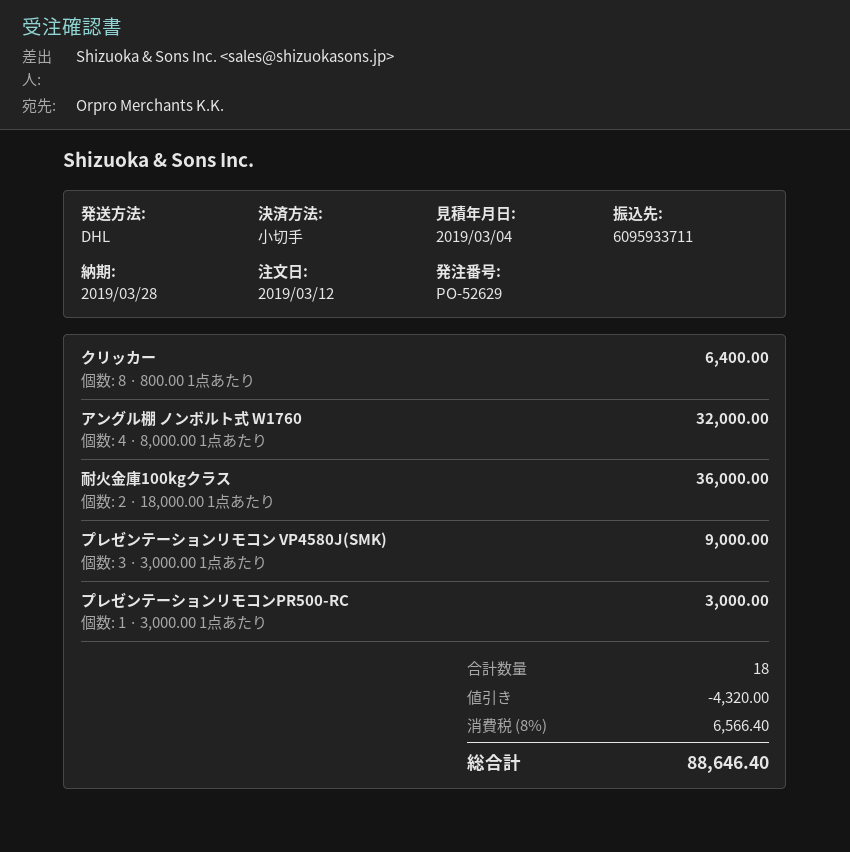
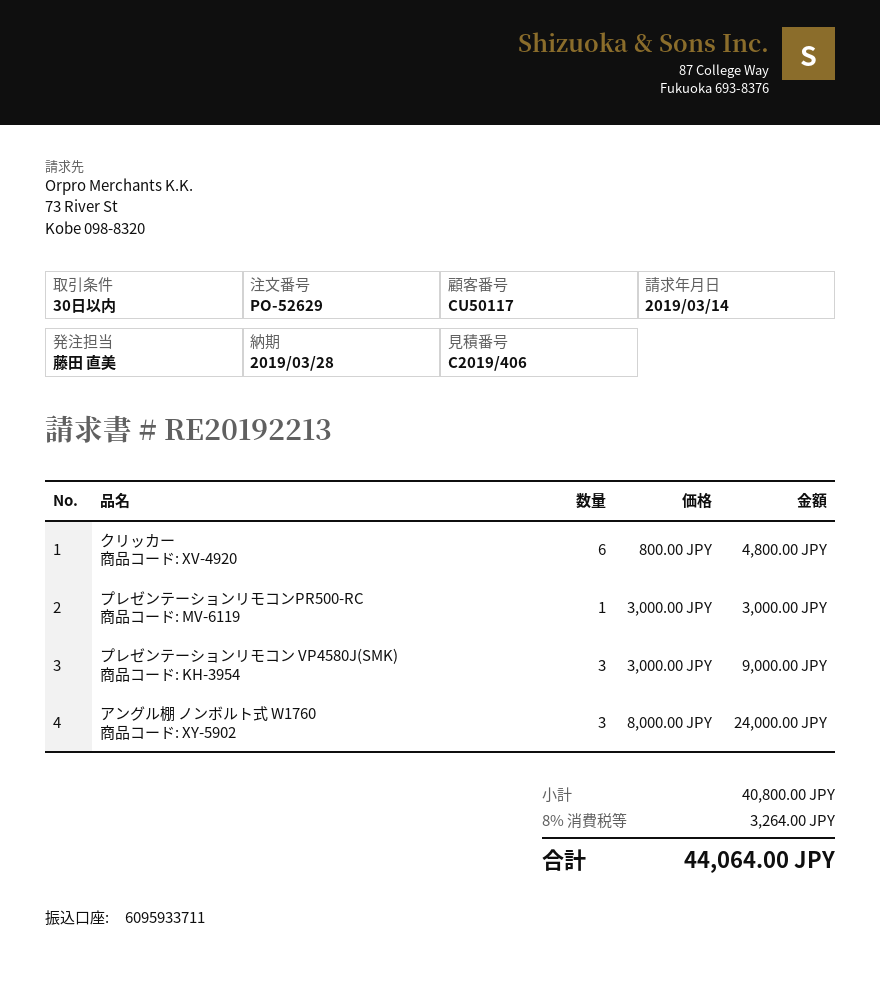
クリッカー: 8 x 800.00 = 6400.00 -> 6 x 800.00 = 4800.00
アングル棚 ノンボルト式 W1760: 4 x 8000.00 = 32000.00 -> 3 x 8000.00 = 24000.00
耐火金庫100kgクラス: 2 x 18000.00 = 36000.00 -> none
discount: 4320.00 -> none
tax: 8% = 6566.40 -> 8% = 3264.00
total: 88646.40 -> 44064.00

